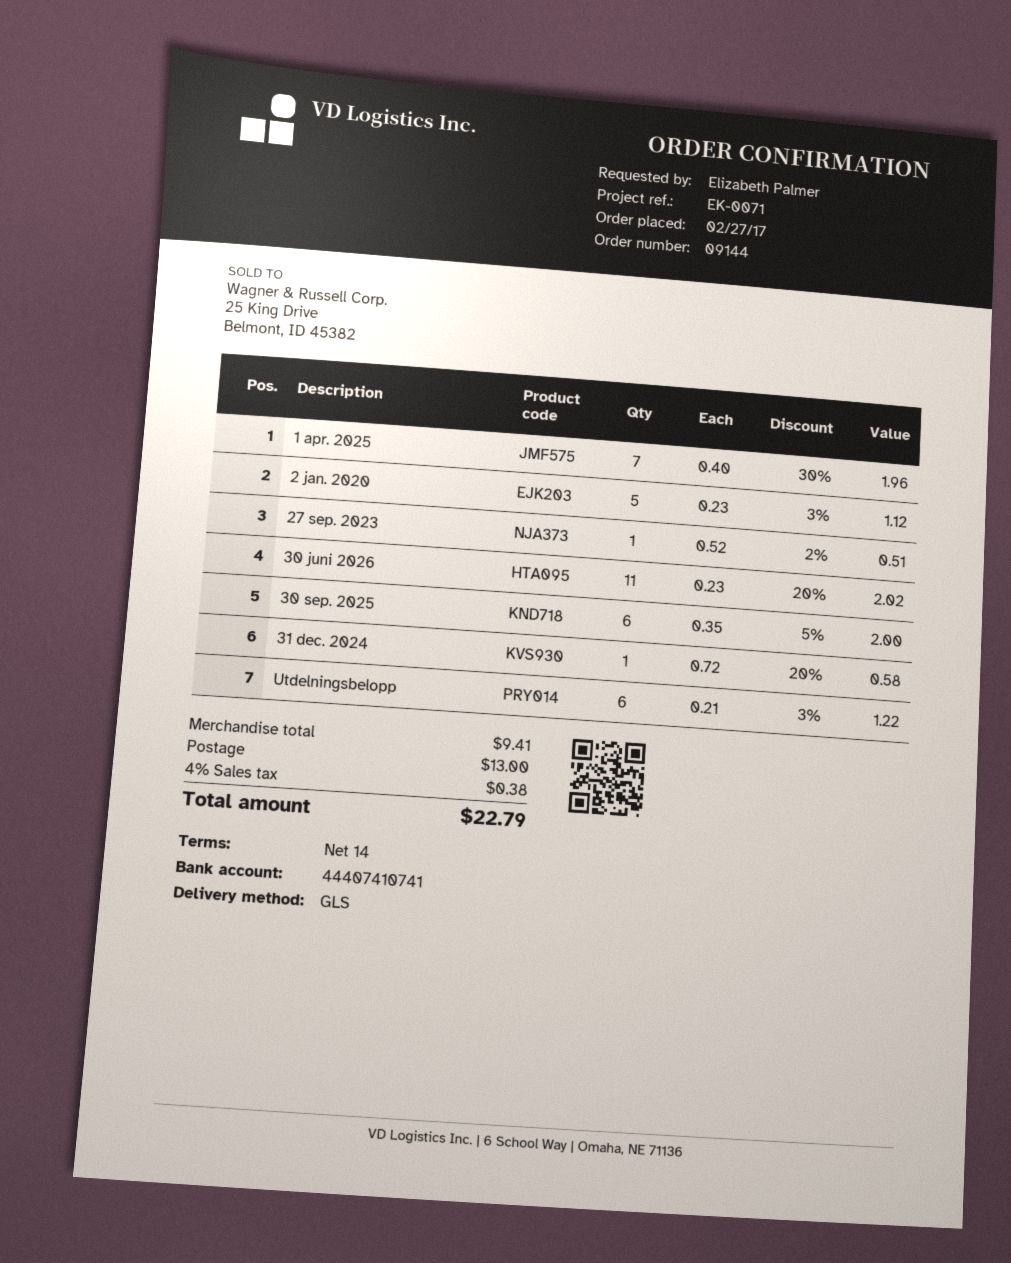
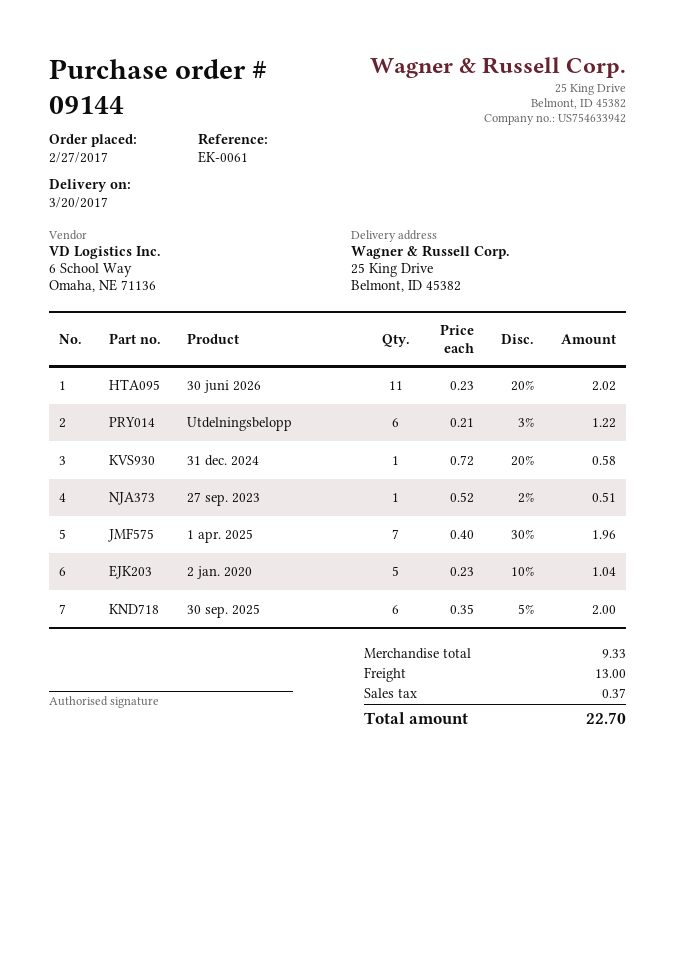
reference: EK-0071 -> EK-0061
2 jan. 2020: 5 x 0.23 - 3% = 1.12 -> 5 x 0.23 - 10% = 1.04
subtotal: 9.41 -> 9.33
tax: 0.38 -> 0.37
total: 22.79 -> 22.70

